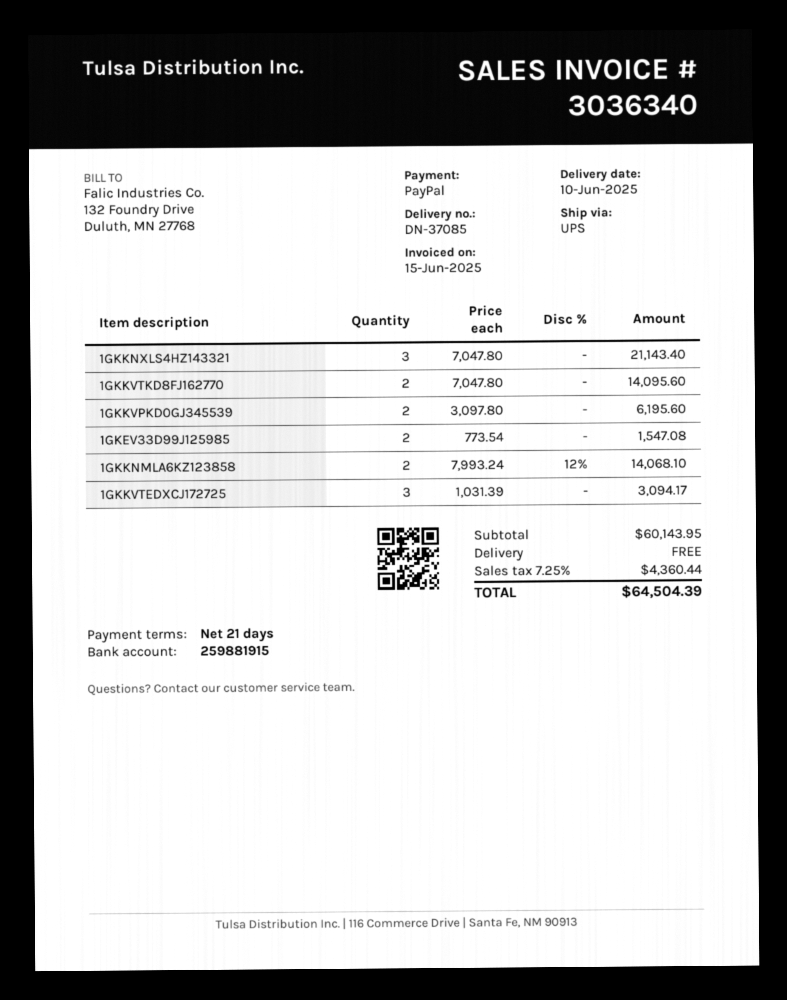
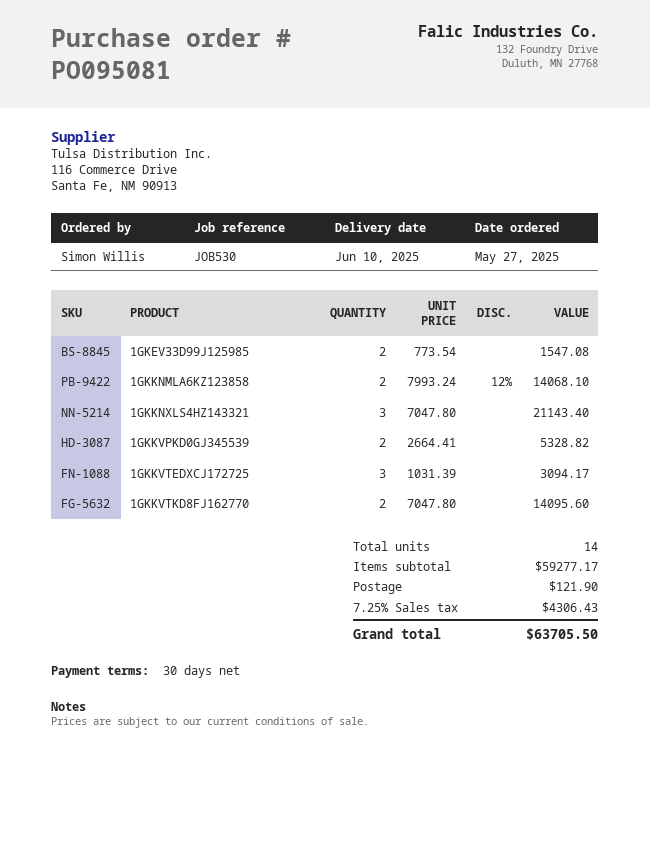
payment terms: 21 days -> 30 days
1GKKVPKD0GJ345539: 2 x 3097.80 = 6195.60 -> 2 x 2664.41 = 5328.82
subtotal: 60143.95 -> 59277.17
shipping: 0.00 -> 121.90
tax: 7.25% = 4360.44 -> 7.25% = 4306.43
total: 64504.39 -> 63705.50

